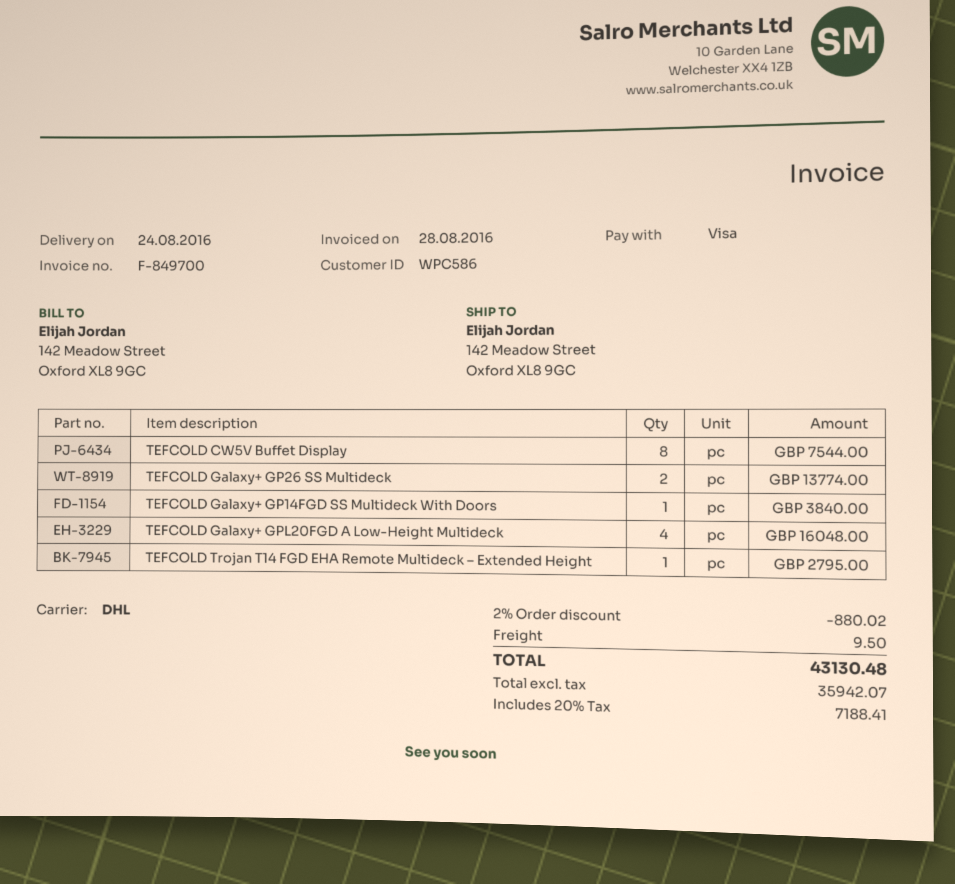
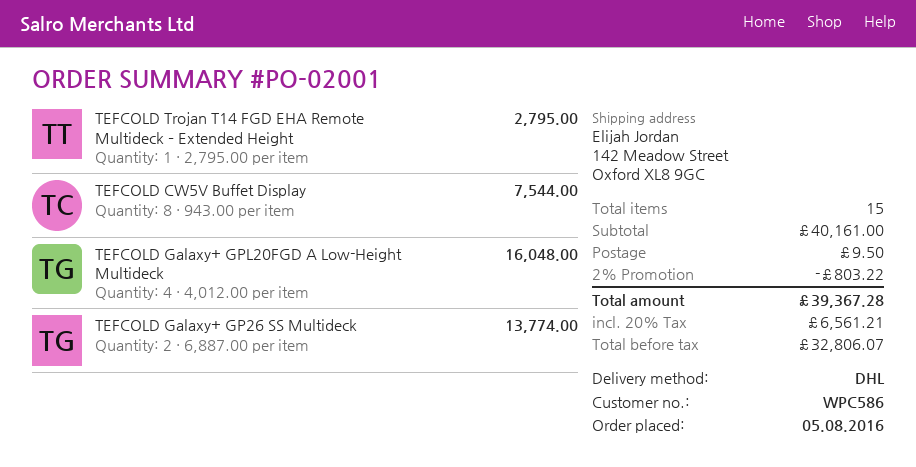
TEFCOLD Galaxy+ GP14FGD SS Multideck With Doors: 1 for 3840.00 -> none
discount: 2% = 880.02 -> 2% = 803.22
net: 35942.07 -> 32806.07
tax: 20% = 7188.41 -> 20% = 6561.21
total: 43130.48 -> 39367.28

